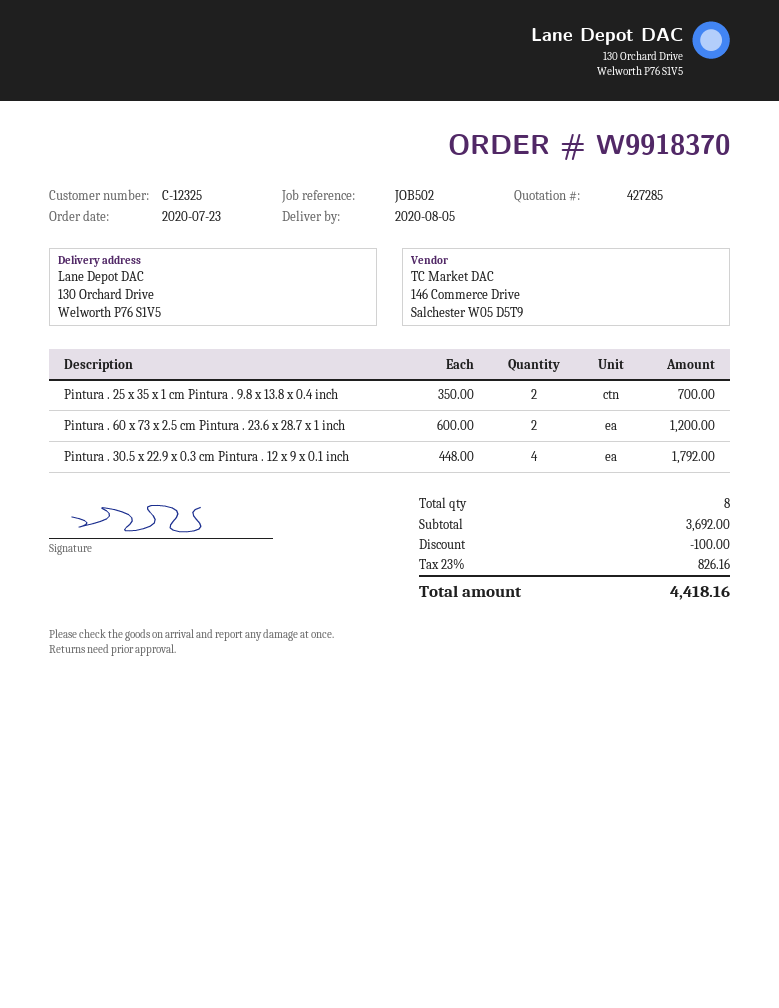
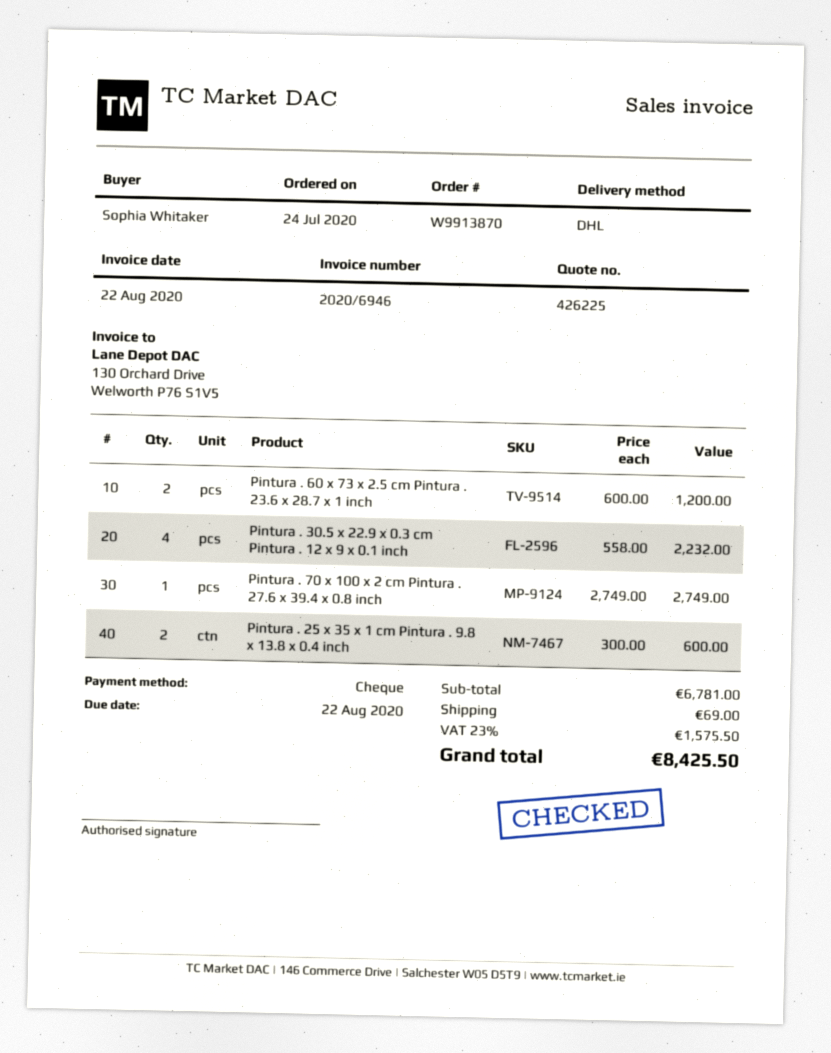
quote number: 427285 -> 426225
order number: W9918370 -> W9913870
order date: 2020-07-23 -> 2020-07-24
Pintura . 25 x 35 x 1 cm Pintura . 9.8 x 13.8 x 0.4 inch: 2 x 350.00 = 700.00 -> 2 x 300.00 = 600.00
Pintura . 30.5 x 22.9 x 0.3 cm Pintura . 12 x 9 x 0.1 inch: 4 x 448.00 = 1792.00 -> 4 x 558.00 = 2232.00
Pintura . 70 x 100 x 2 cm Pintura . 27.6 x 39.4 x 0.8 inch: none -> 1 x 2749.00 = 2749.00
subtotal: 3692.00 -> 6781.00
discount: 100.00 -> none
shipping: none -> 69.00
tax: 23% = 826.16 -> 23% = 1575.50
total: 4418.16 -> 8425.50

